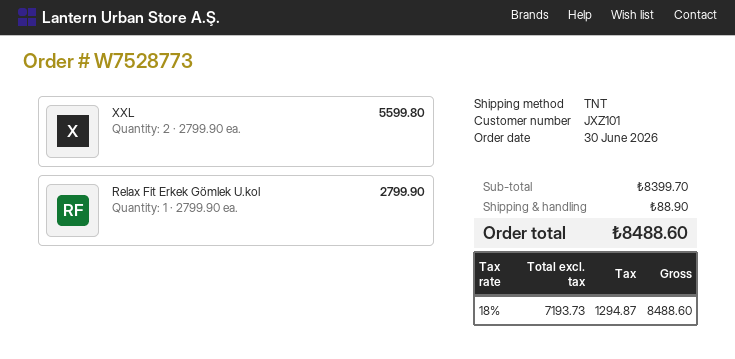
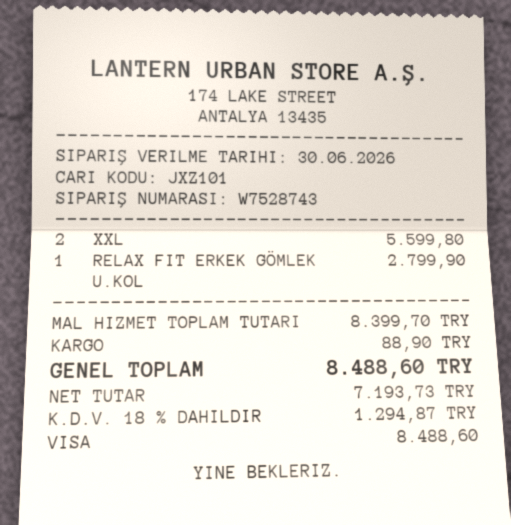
order number: W7528773 -> W7528743

